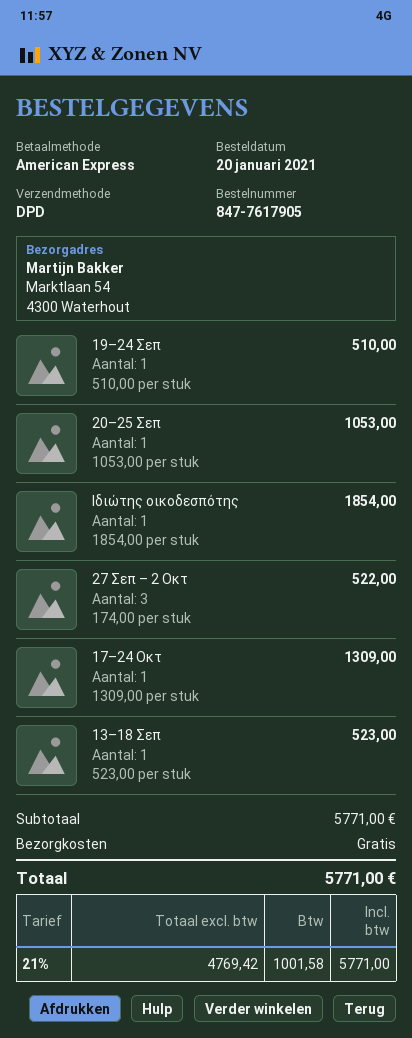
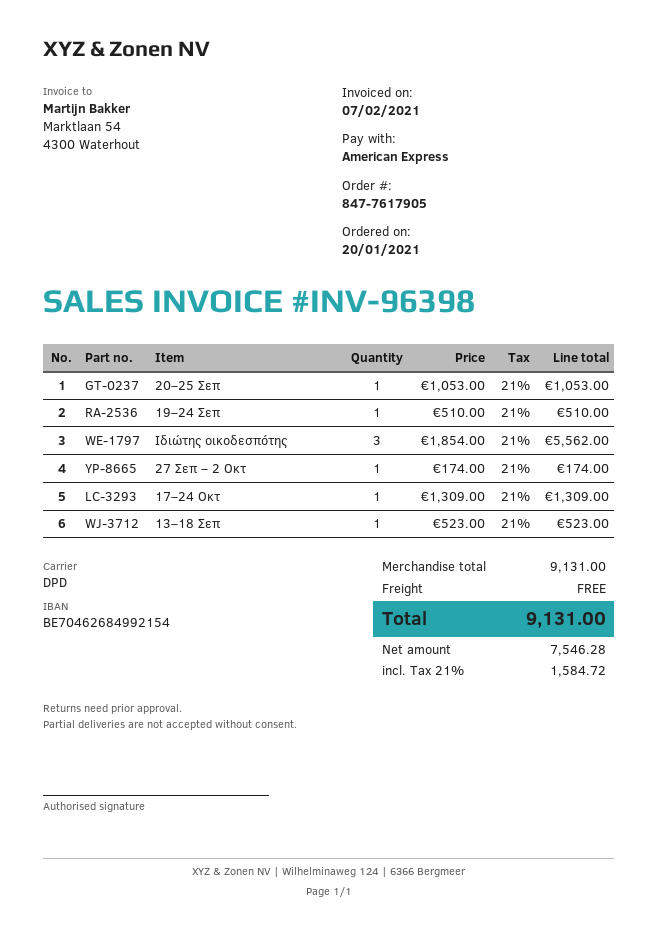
Ιδιώτης οικοδεσπότης: 1 x 1854.00 = 1854.00 -> 3 x 1854.00 = 5562.00
27 Σεπ – 2 Οκτ: 3 x 174.00 = 522.00 -> 1 x 174.00 = 174.00
subtotal: 5771.00 -> 9131.00
net: 4769.42 -> 7546.28
tax: 21% = 1001.58 -> 21% = 1584.72
total: 5771.00 -> 9131.00

